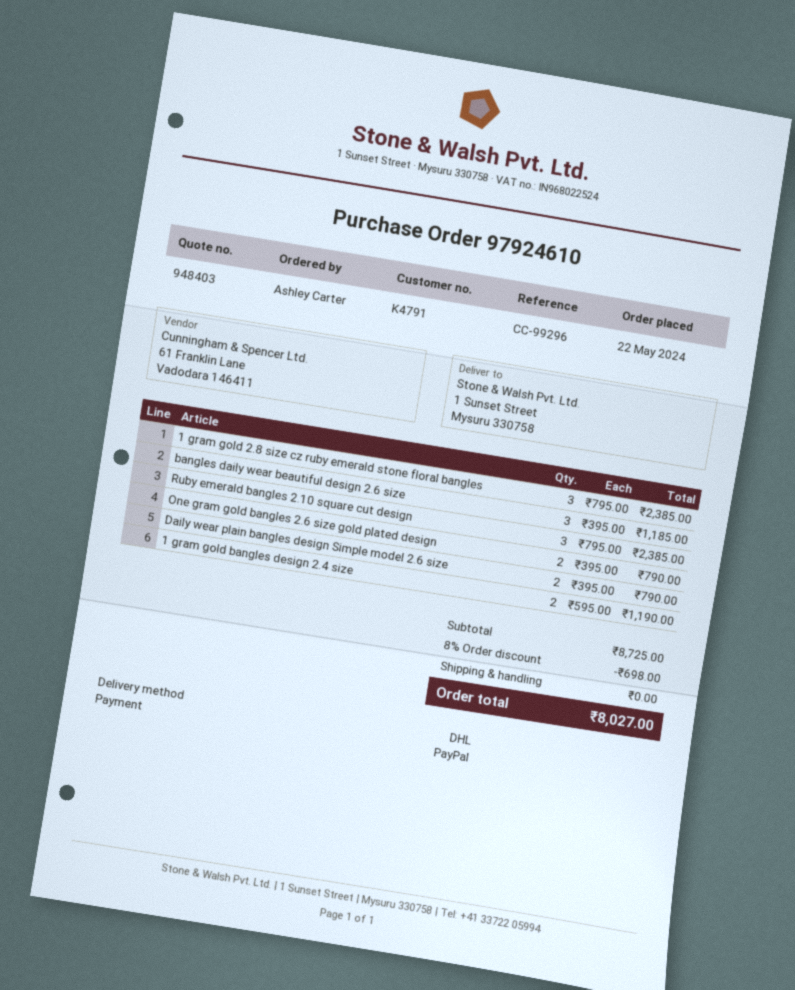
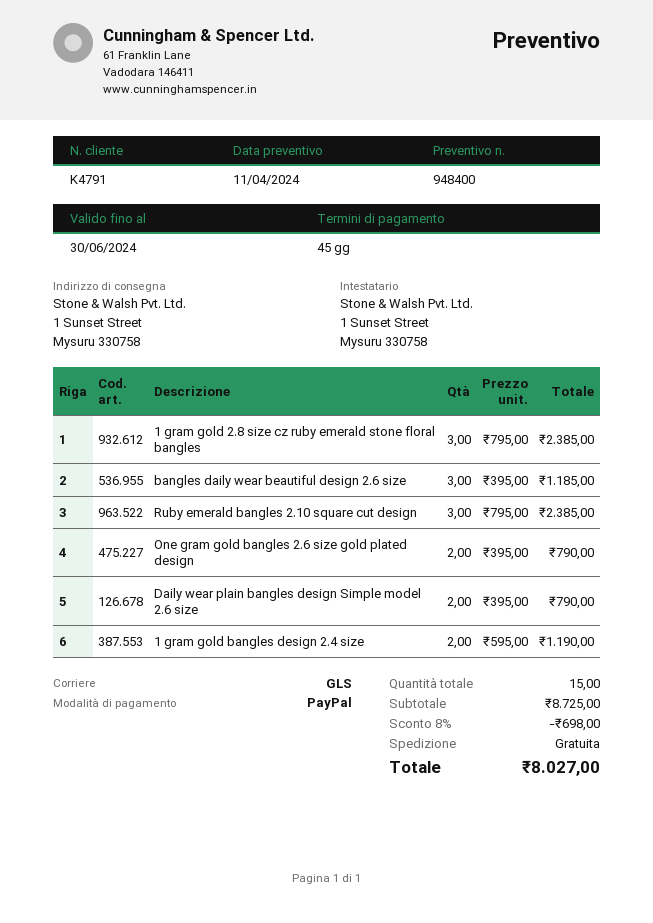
quote number: 948403 -> 948400
shipping method: DHL -> GLS

